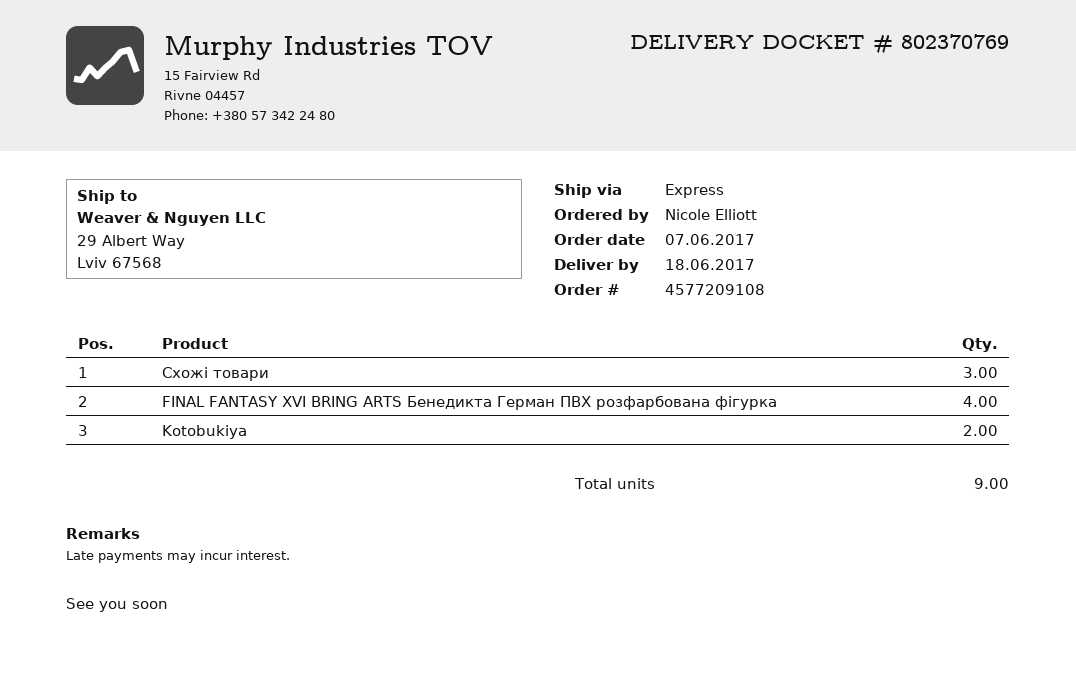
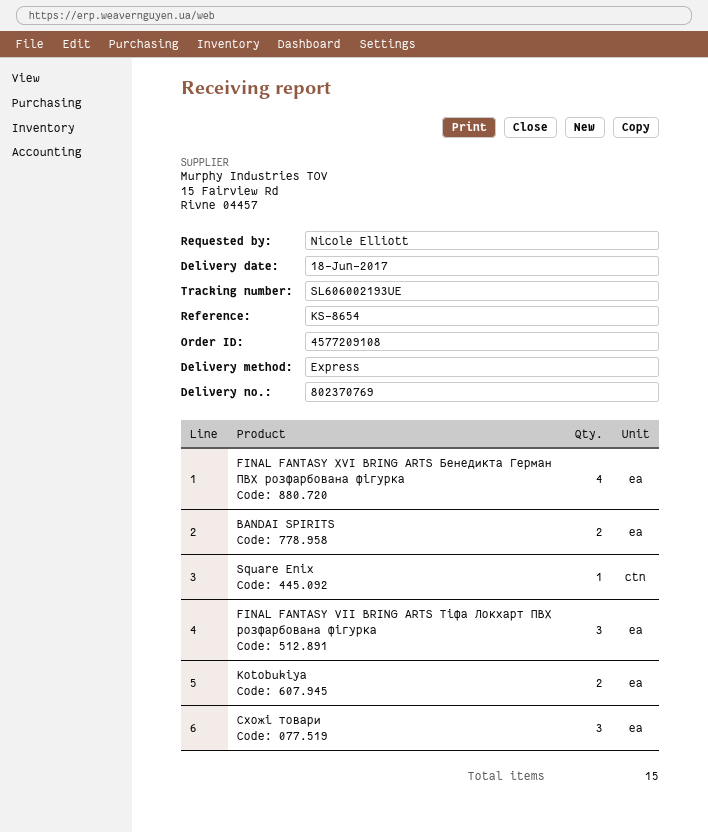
BANDAI SPIRITS: none -> 2
Square Enix: none -> 1
FINAL FANTASY VII BRING ARTS Тіфа Локхарт ПВХ розфарбована фігурка: none -> 3
total quantity: 9 -> 15

